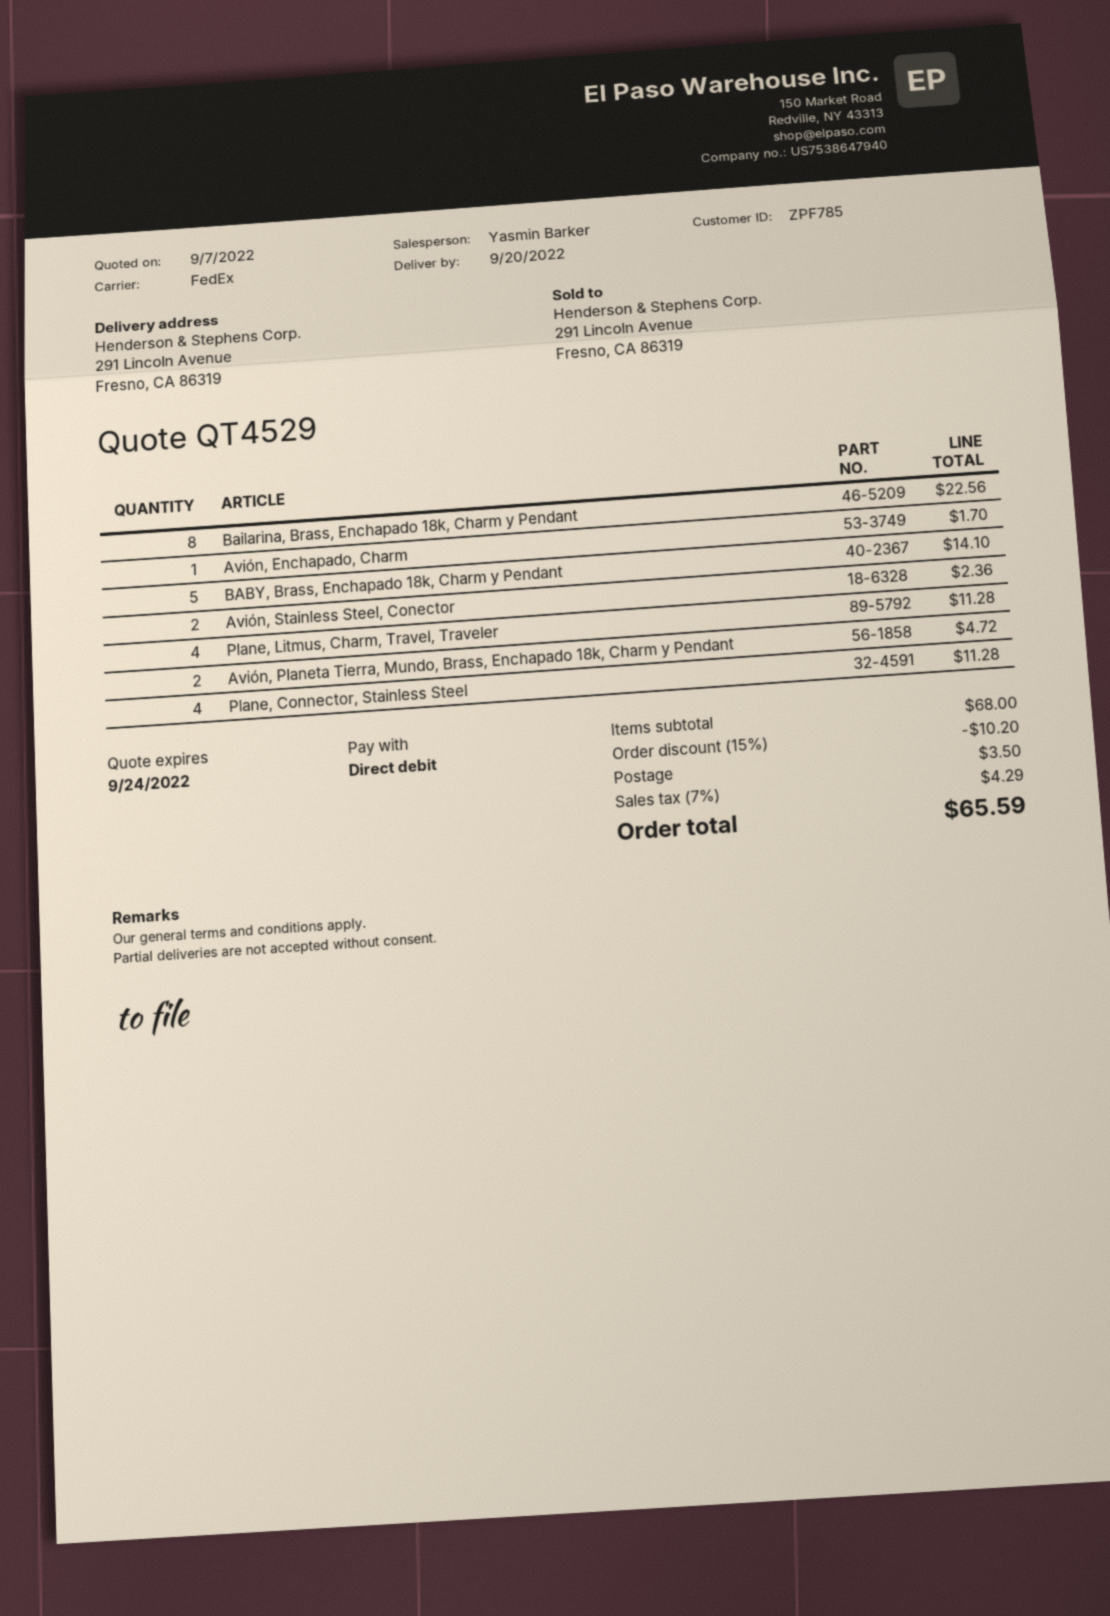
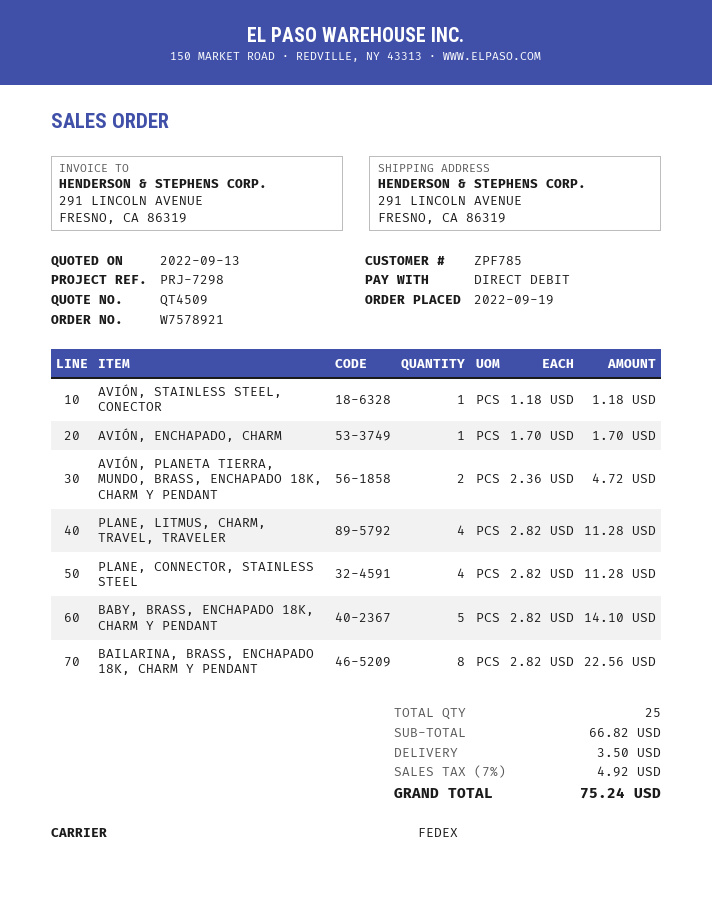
quote number: QT4529 -> QT4509
quote date: 2022-09-07 -> 2022-09-13
Avión, Stainless Steel, Conector: 2 for 2.36 -> 1 for 1.18
subtotal: 68.00 -> 66.82
discount: 15% = 10.20 -> none
tax: 7% = 4.29 -> 7% = 4.92
total: 65.59 -> 75.24

